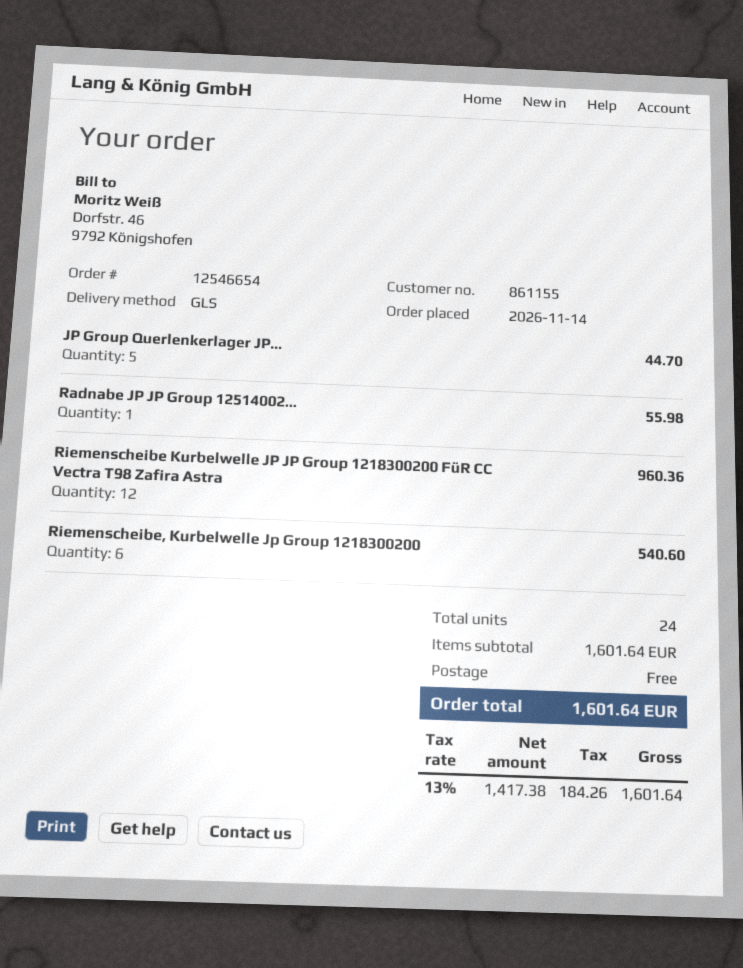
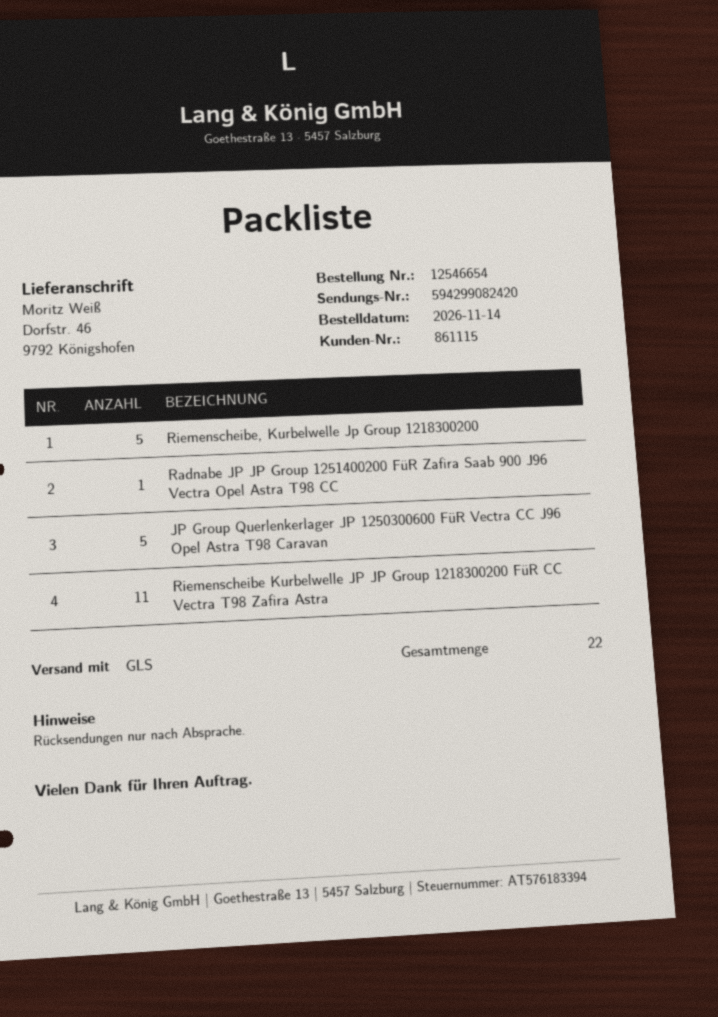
customer number: 861155 -> 861115
Riemenscheibe Kurbelwelle JP JP Group 1218300200 FüR CC Vectra T98 Zafira Astra: 12 -> 11
Riemenscheibe, Kurbelwelle Jp Group 1218300200: 6 -> 5
total quantity: 24 -> 22

